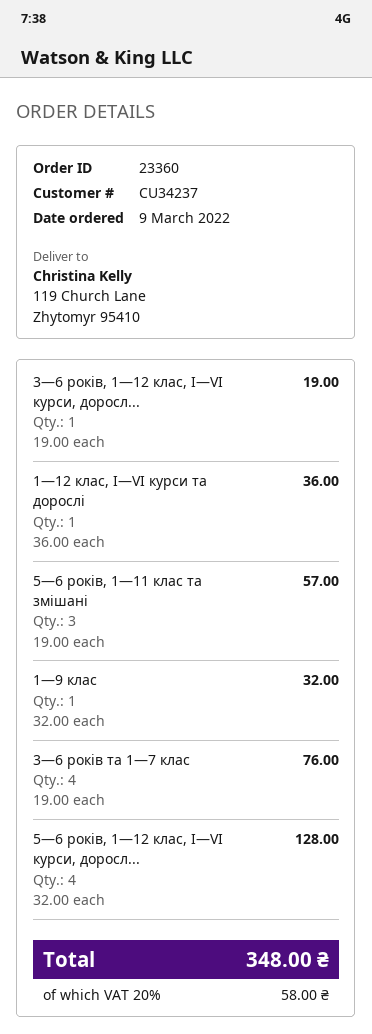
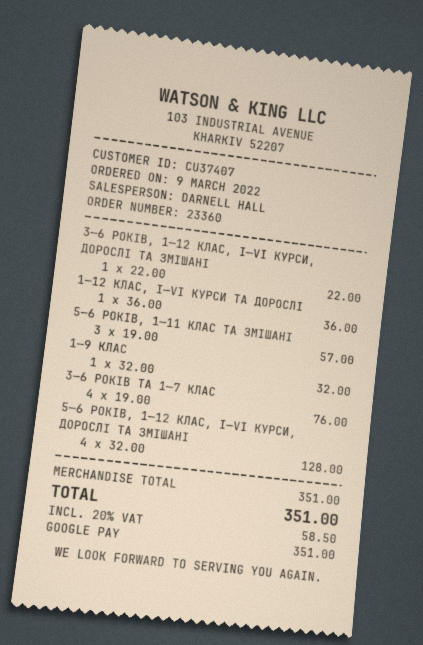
customer number: CU34237 -> CU37407
3—6 років, 1—12 клас, I—VI курси, доросл...: 1 x 19.00 = 19.00 -> 1 x 22.00 = 22.00
tax: 20% = 58.00 -> 20% = 58.50
total: 348.00 -> 351.00

